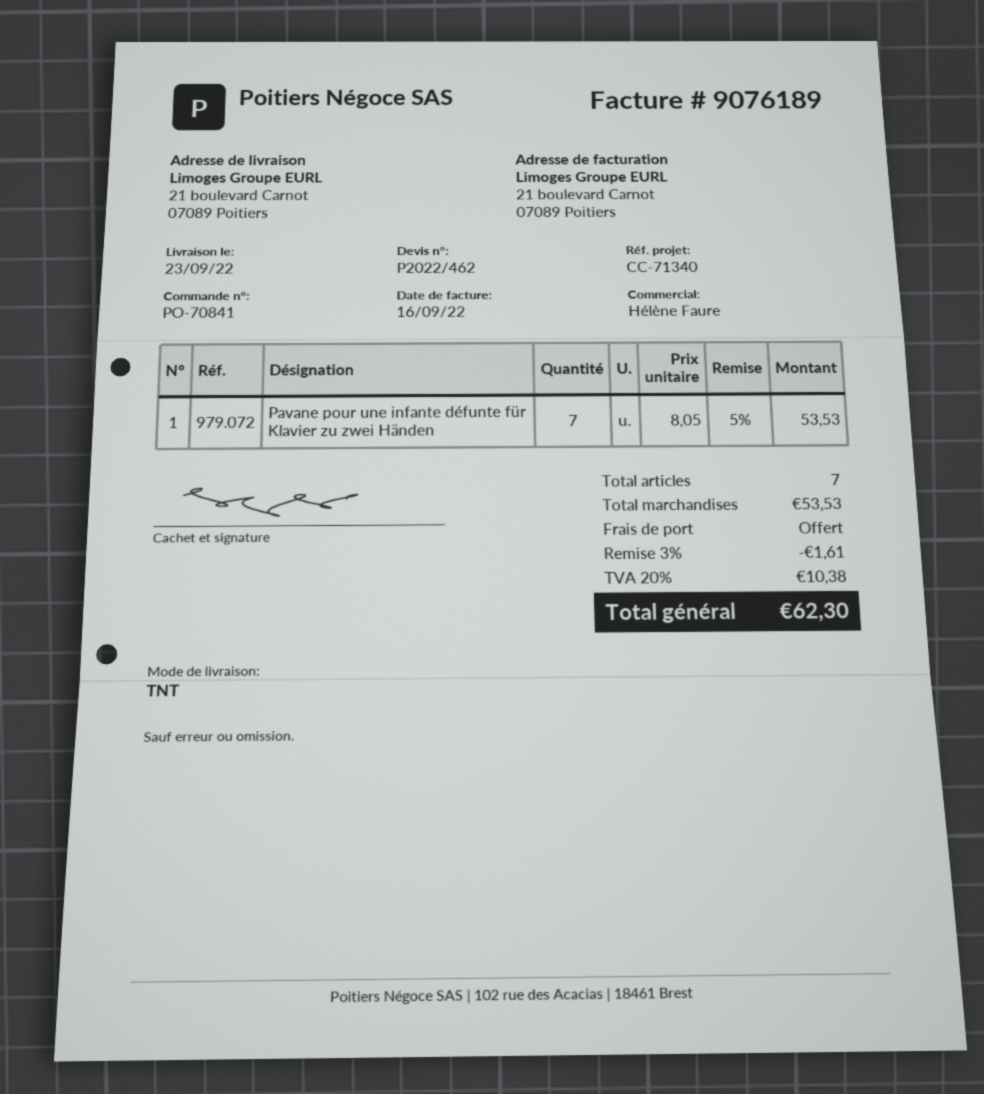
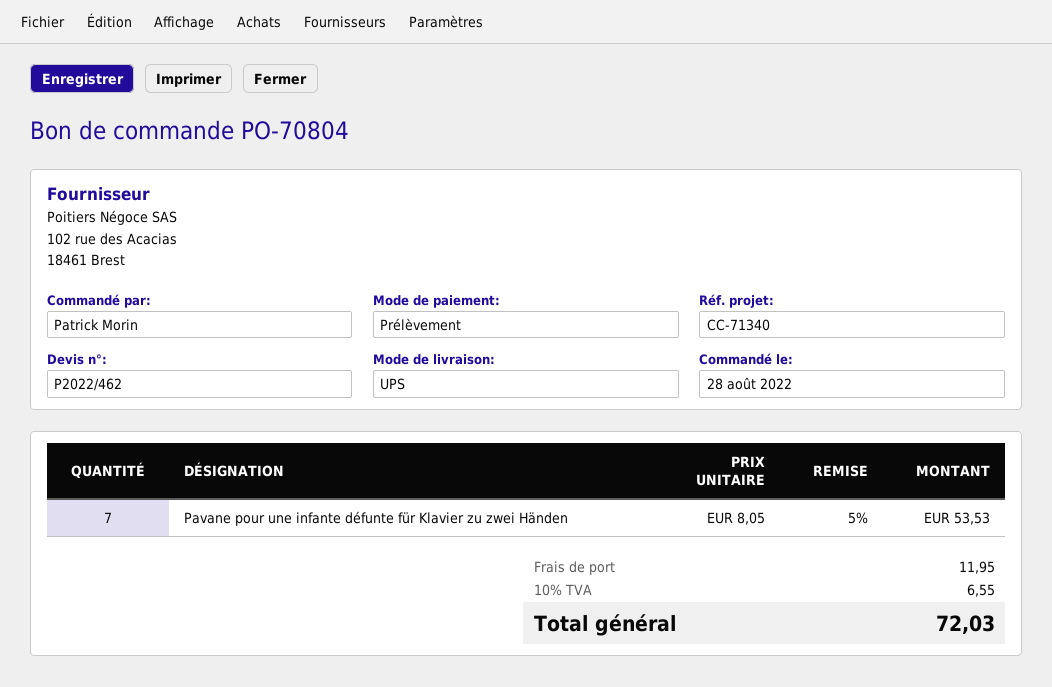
order number: PO-70841 -> PO-70804
shipping method: TNT -> UPS
discount: 3% = 1.61 -> none
shipping: 0.00 -> 11.95
tax: 20% = 10.38 -> 10% = 6.55
total: 62.30 -> 72.03

